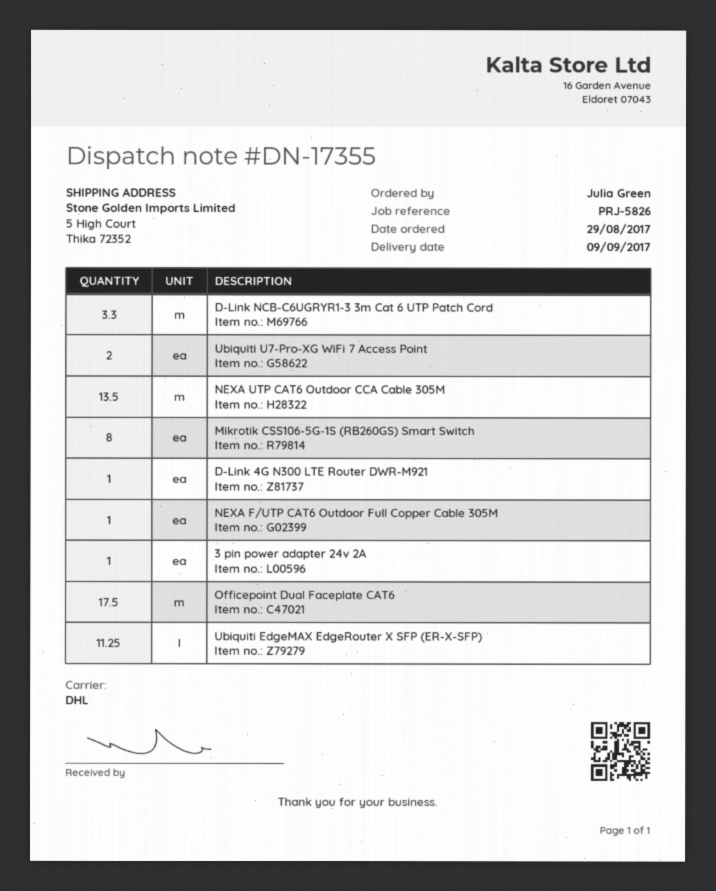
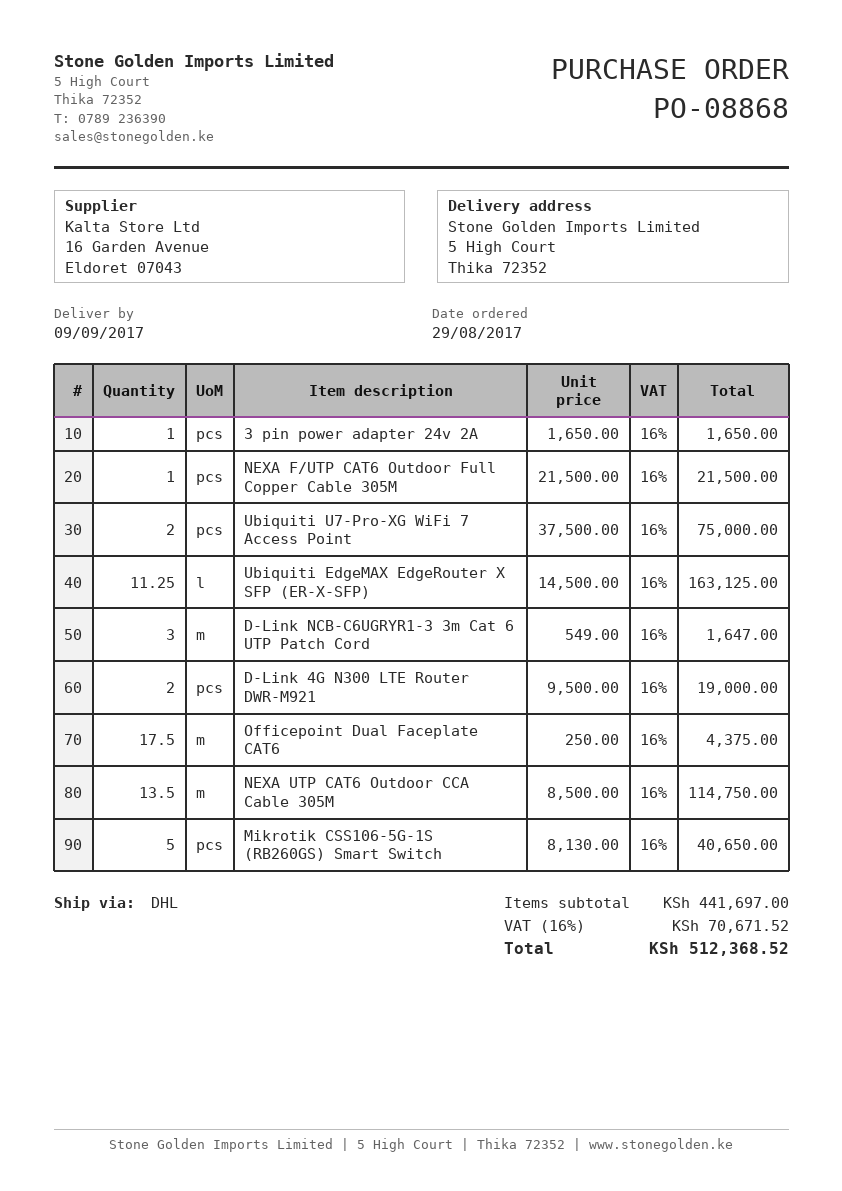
D-Link NCB-C6UGRYR1-3 3m Cat 6 UTP Patch Cord: 3.3 -> 3
Mikrotik CSS106-5G-1S (RB260GS) Smart Switch: 8 -> 5
D-Link 4G N300 LTE Router DWR-M921: 1 -> 2

